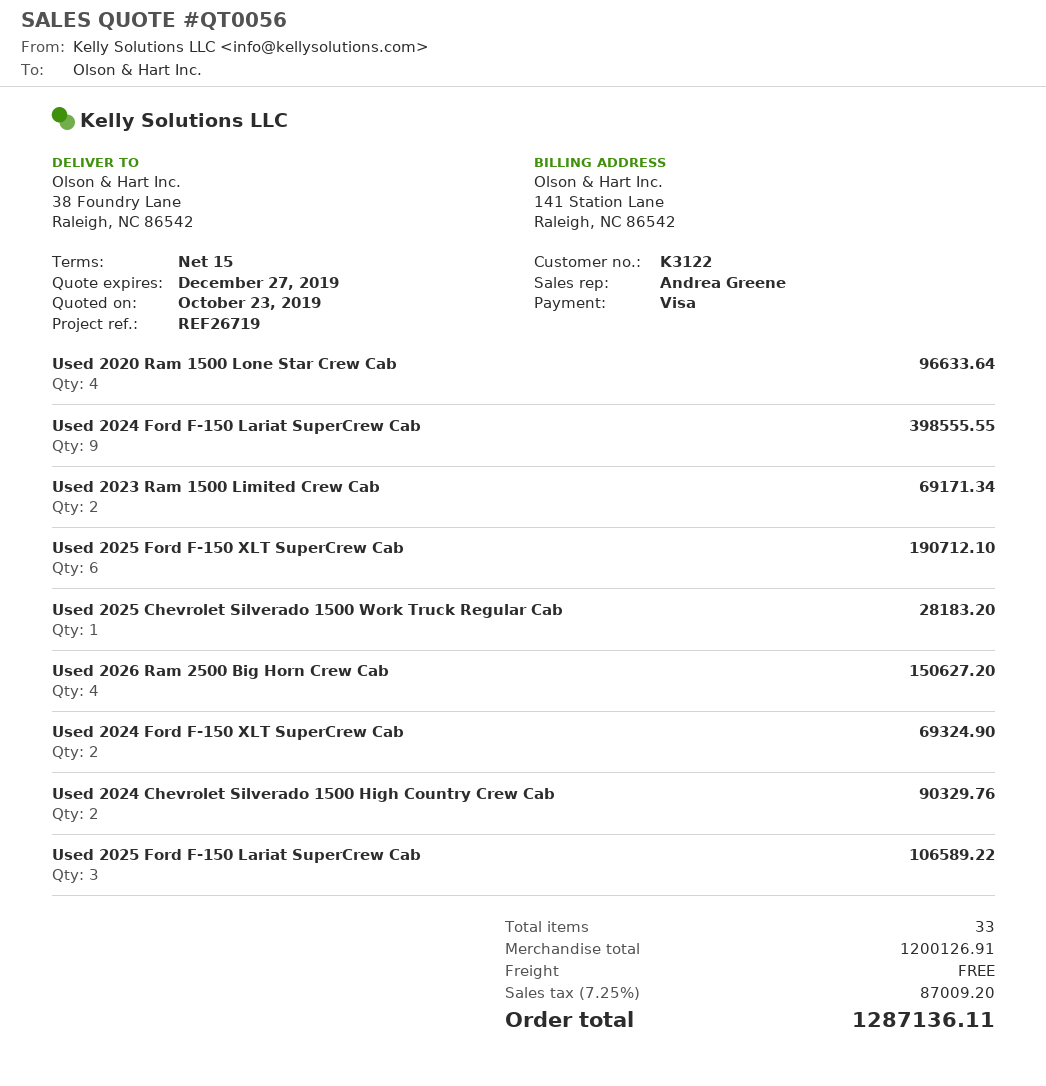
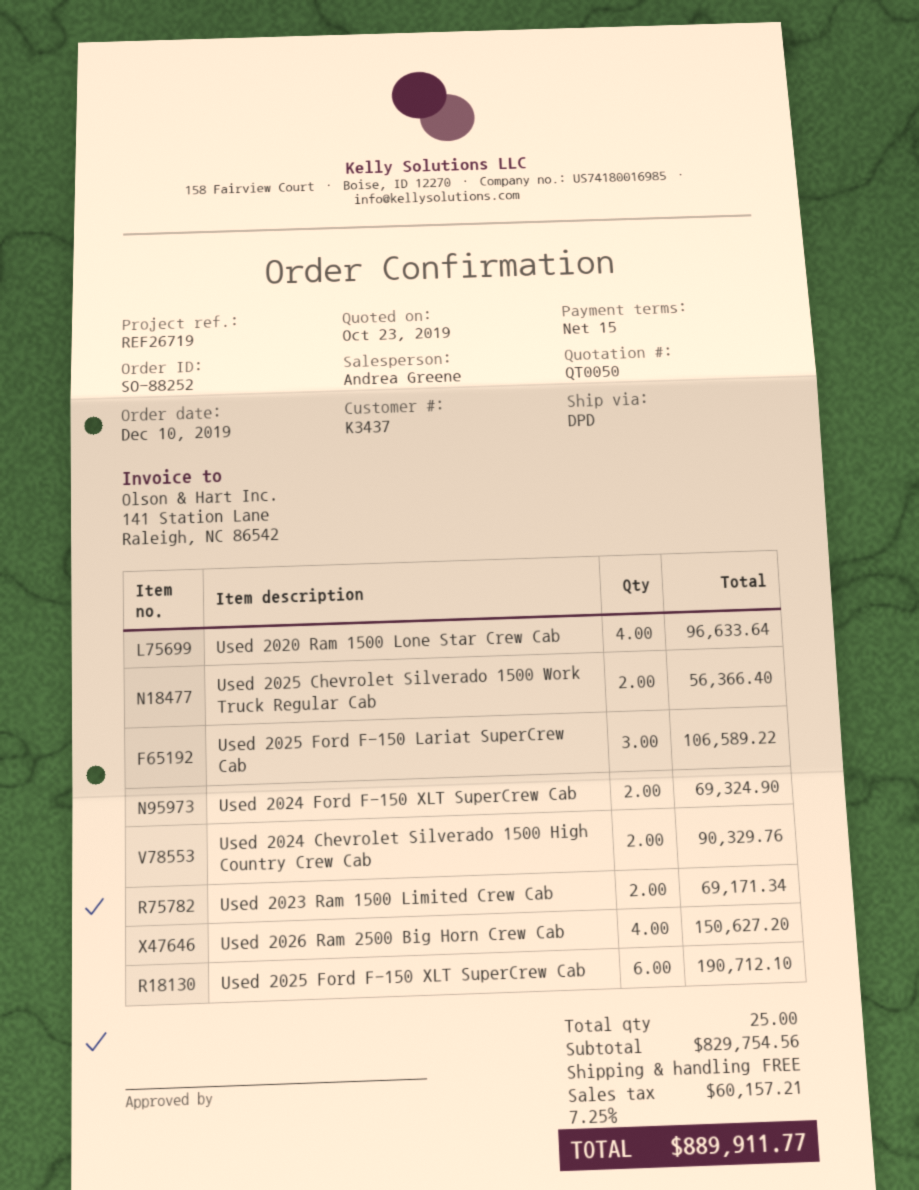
quote number: QT0056 -> QT0050
customer number: K3122 -> K3437
Used 2024 Ford F-150 Lariat SuperCrew Cab: 9 for 398555.55 -> none
Used 2025 Chevrolet Silverado 1500 Work Truck Regular Cab: 1 for 28183.20 -> 2 for 56366.40
total quantity: 33 -> 25
subtotal: 1200126.91 -> 829754.56
tax: 7.25% = 87009.20 -> 7.25% = 60157.21
total: 1287136.11 -> 889911.77

